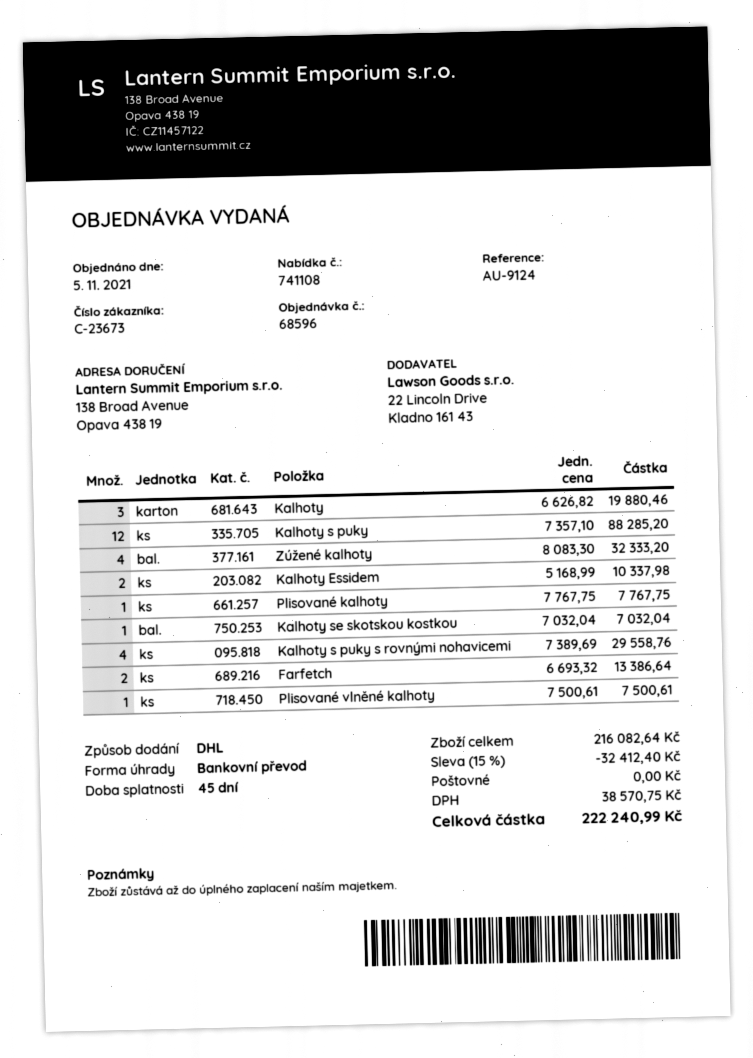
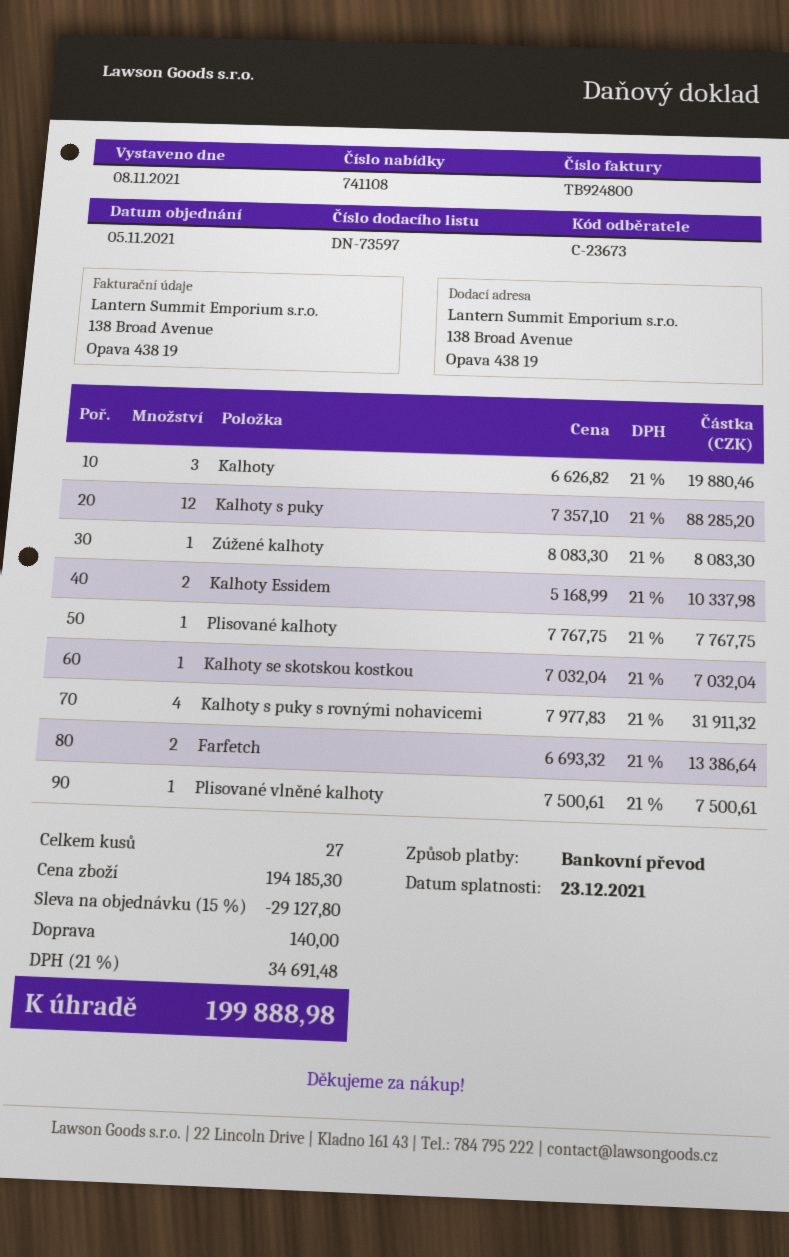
Zúžené kalhoty: 4 x 8083.30 = 32333.20 -> 1 x 8083.30 = 8083.30
Kalhoty s puky s rovnými nohavicemi: 4 x 7389.69 = 29558.76 -> 4 x 7977.83 = 31911.32
subtotal: 216082.64 -> 194185.30
discount: 15% = 32412.40 -> 15% = 29127.80
shipping: 0.00 -> 140.00
tax: 38570.75 -> 34691.48
total: 222240.99 -> 199888.98

